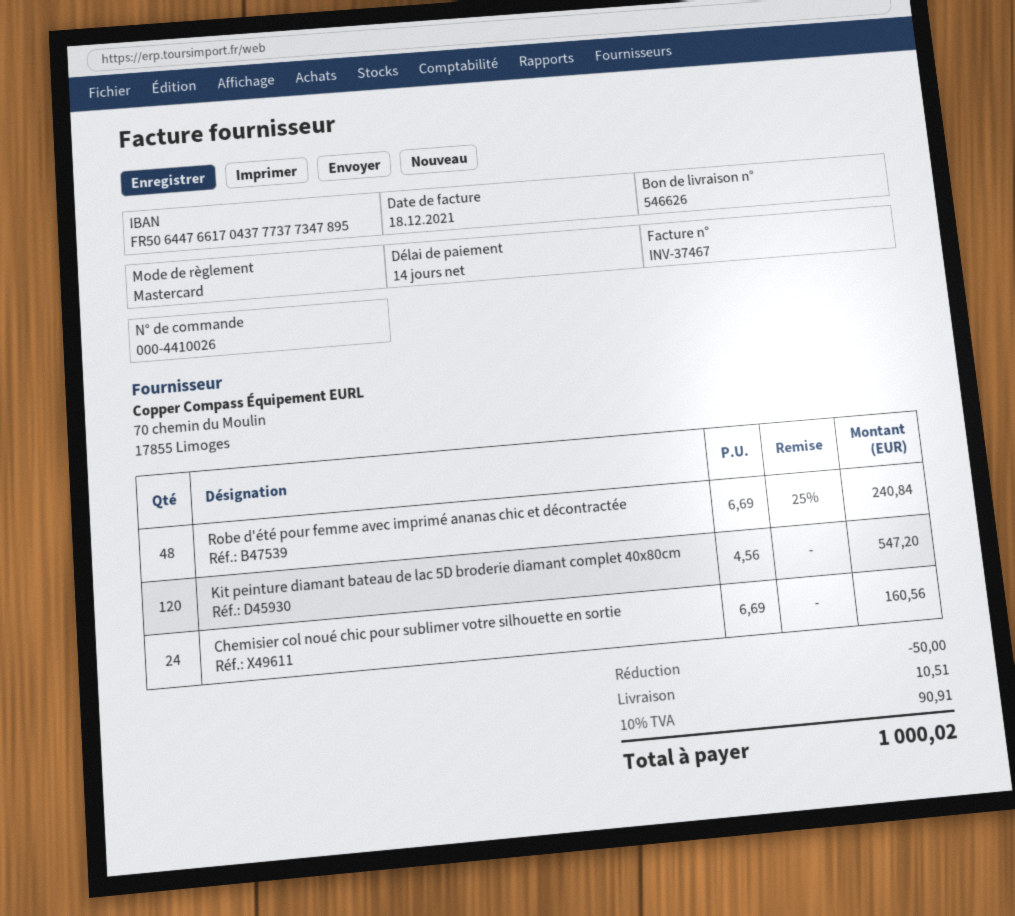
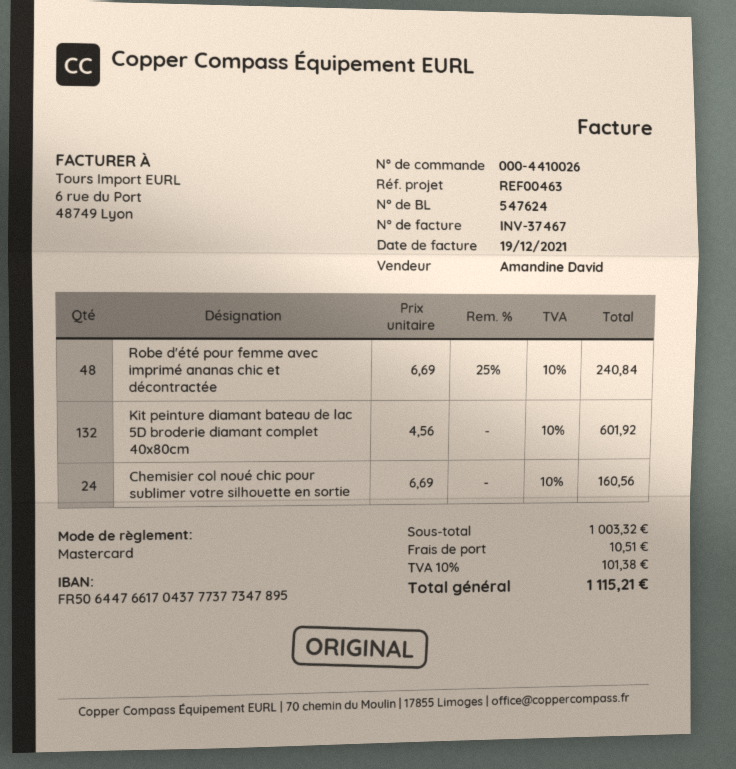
delivery note number: 546626 -> 547624
invoice date: 2021-12-18 -> 2021-12-19
Kit peinture diamant bateau de lac 5D broderie diamant complet 40x80cm: 120 x 4.56 = 547.20 -> 132 x 4.56 = 601.92
discount: 50.00 -> none
tax: 10% = 90.91 -> 10% = 101.38
total: 1000.02 -> 1115.21

